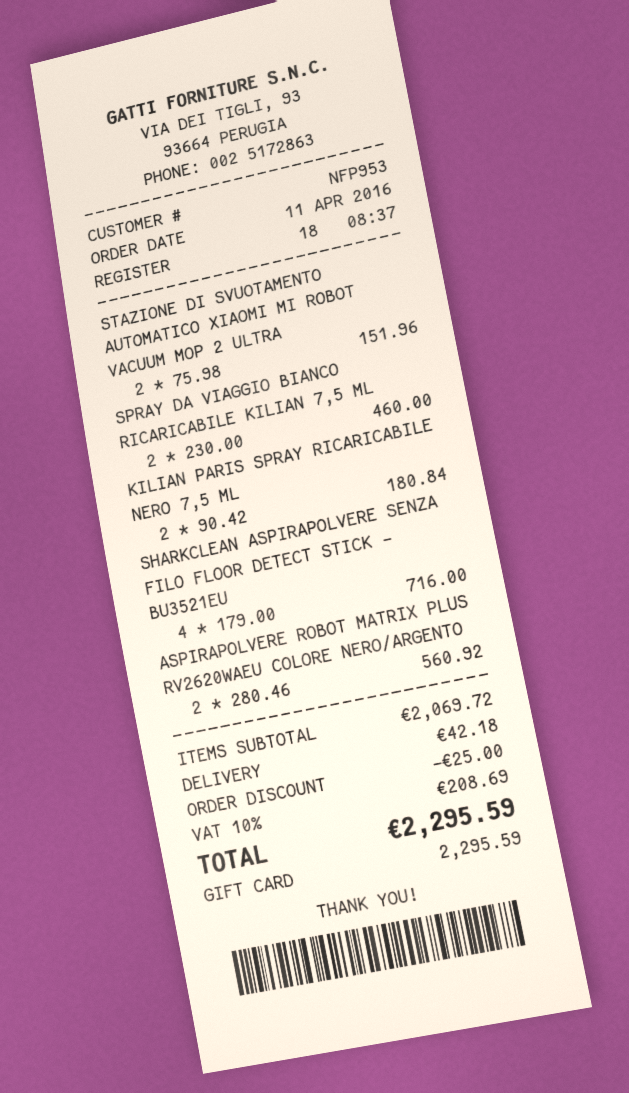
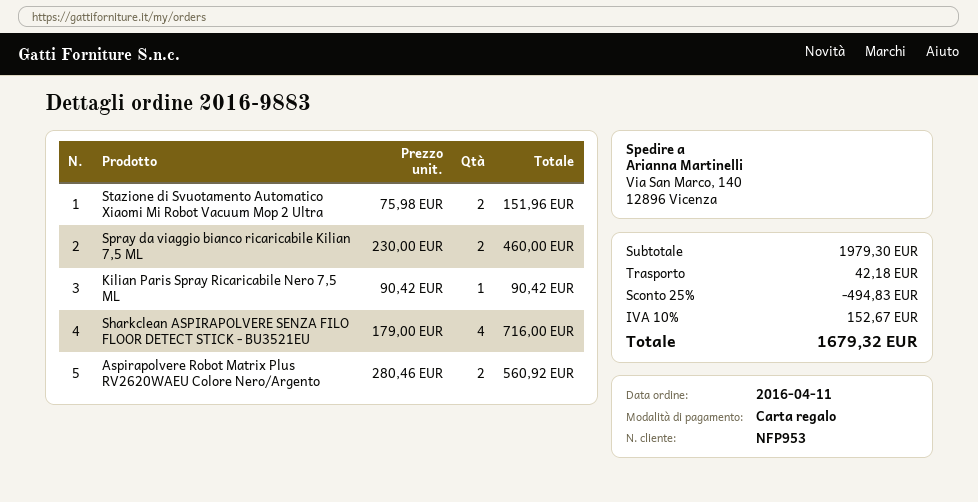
KILIAN PARIS SPRAY RICARICABILE NERO 7,5 ML: 2 x 90.42 = 180.84 -> 1 x 90.42 = 90.42
subtotal: 2069.72 -> 1979.30
discount: 25.00 -> 494.83
tax: 10% = 208.69 -> 10% = 152.67
total: 2295.59 -> 1679.32

